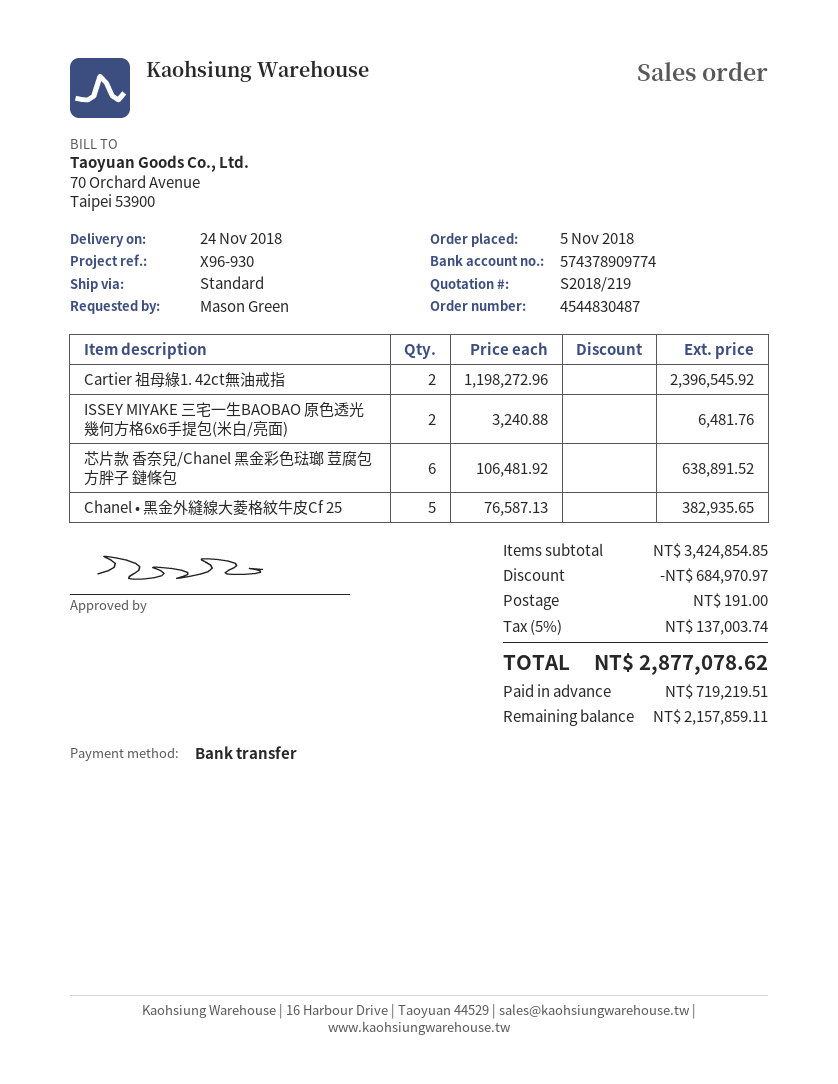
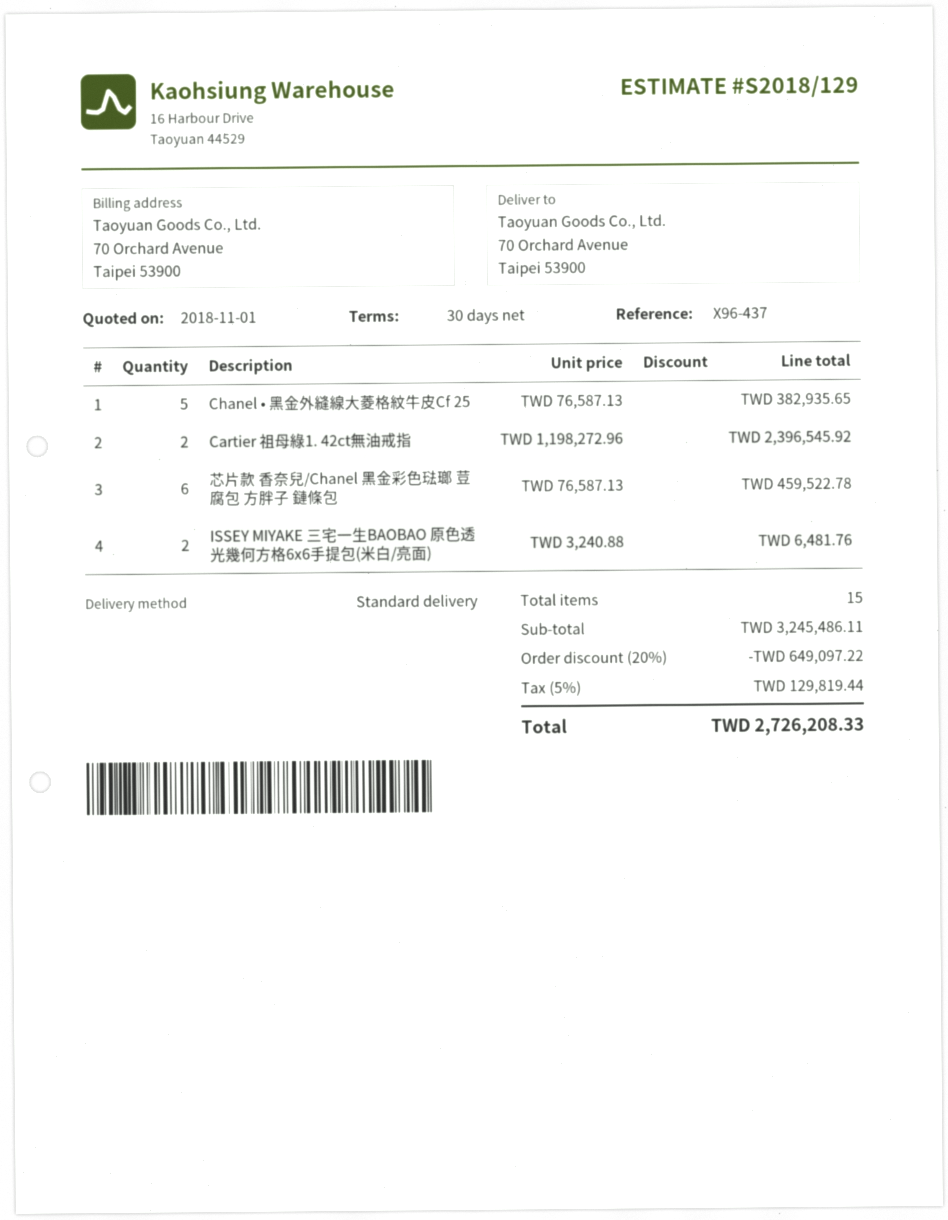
quote number: S2018/219 -> S2018/129
reference: X96-930 -> X96-437
芯片款 香奈兒/Chanel 黑金彩色琺瑯 荳腐包 方胖子 鏈條包: 6 x 106481.92 = 638891.52 -> 6 x 76587.13 = 459522.78
subtotal: 3424854.85 -> 3245486.11
discount: 684970.97 -> 649097.22
shipping: 191.00 -> none
tax: 5% = 137003.74 -> 5% = 129819.44
total: 2877078.62 -> 2726208.33

